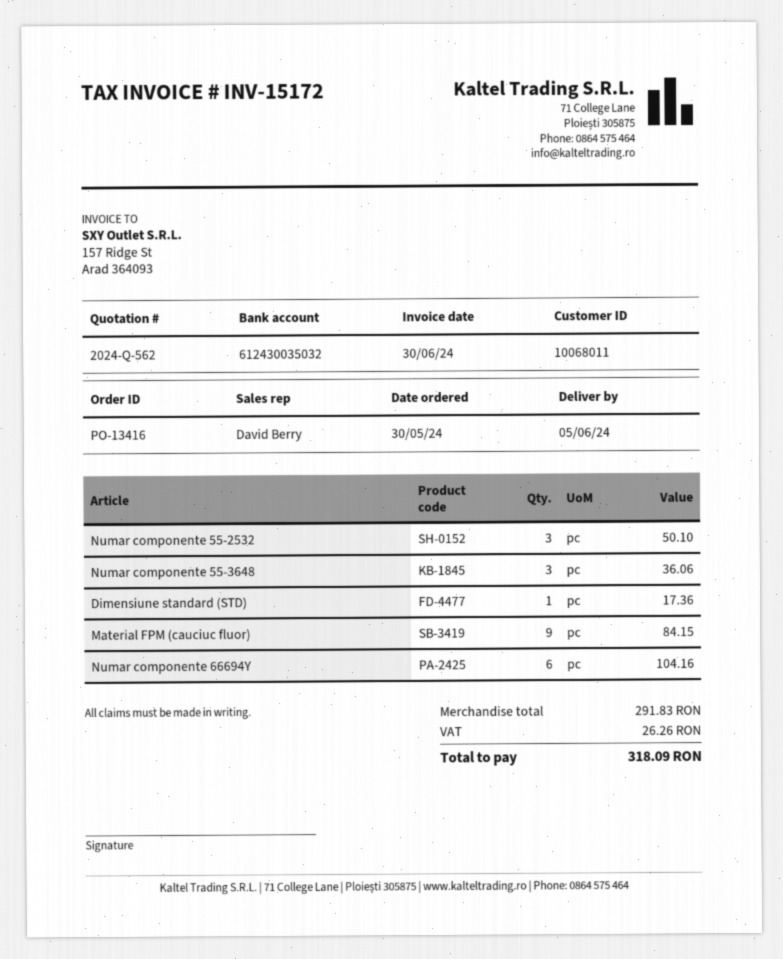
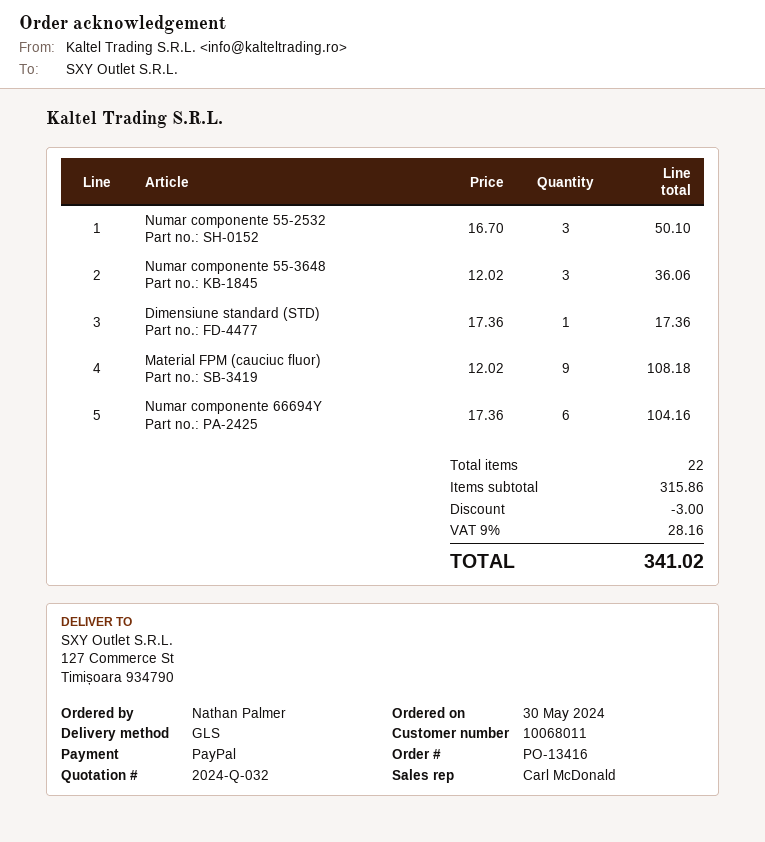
quote number: 2024-Q-562 -> 2024-Q-032
sales rep: David Berry -> Carl McDonald
Material FPM (cauciuc fluor): 9 for 84.15 -> 9 for 108.18
subtotal: 291.83 -> 315.86
discount: none -> 3.00
tax: 26.26 -> 28.16
total: 318.09 -> 341.02

